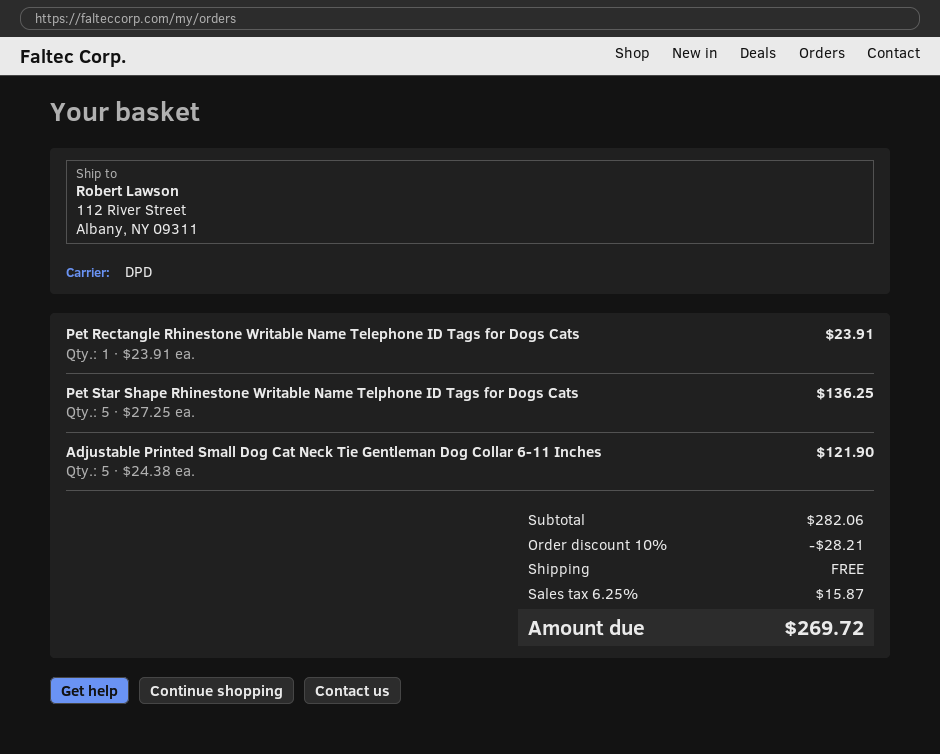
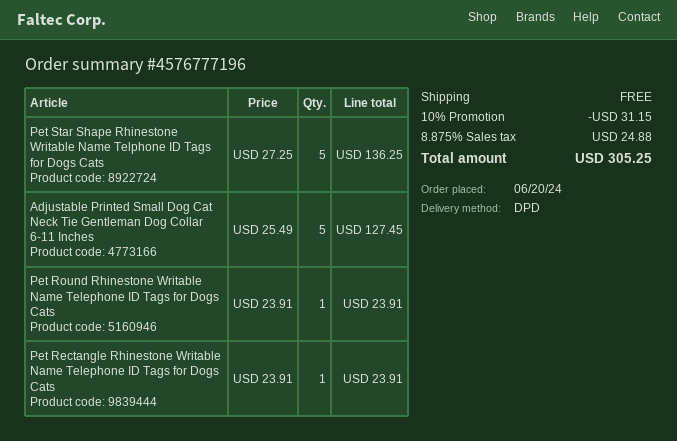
Adjustable Printed Small Dog Cat Neck Tie Gentleman Dog Collar 6-11 Inches: 5 x 24.38 = 121.90 -> 5 x 25.49 = 127.45
Pet Round Rhinestone Writable Name Telephone ID Tags for Dogs Cats: none -> 1 x 23.91 = 23.91
discount: 10% = 28.21 -> 10% = 31.15
tax: 6.25% = 15.87 -> 8.875% = 24.88
total: 269.72 -> 305.25

